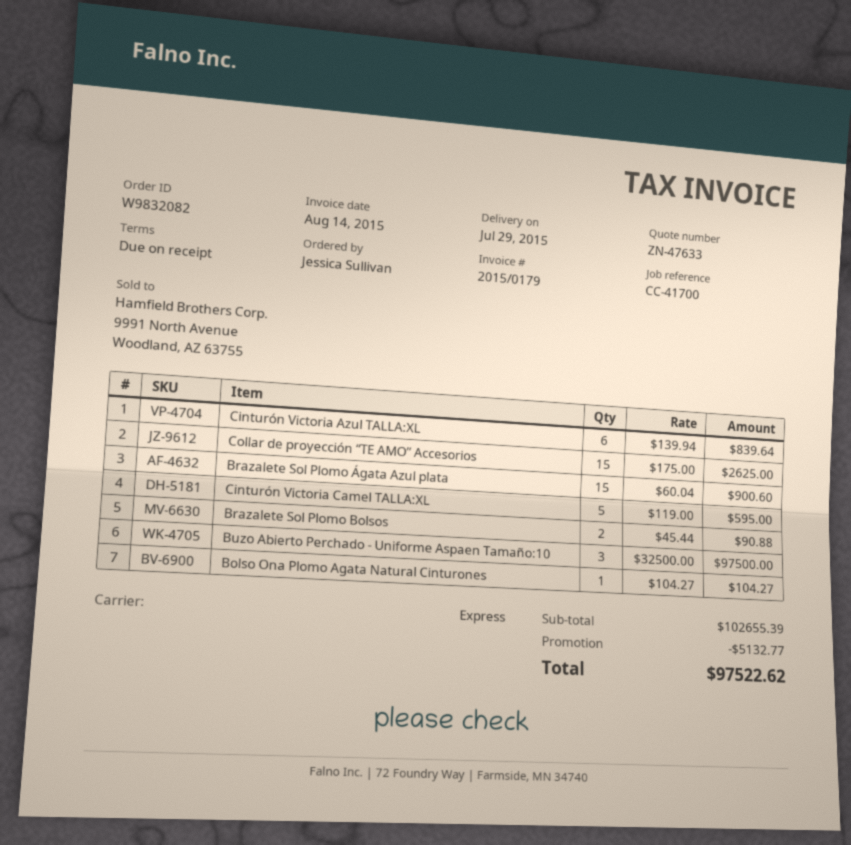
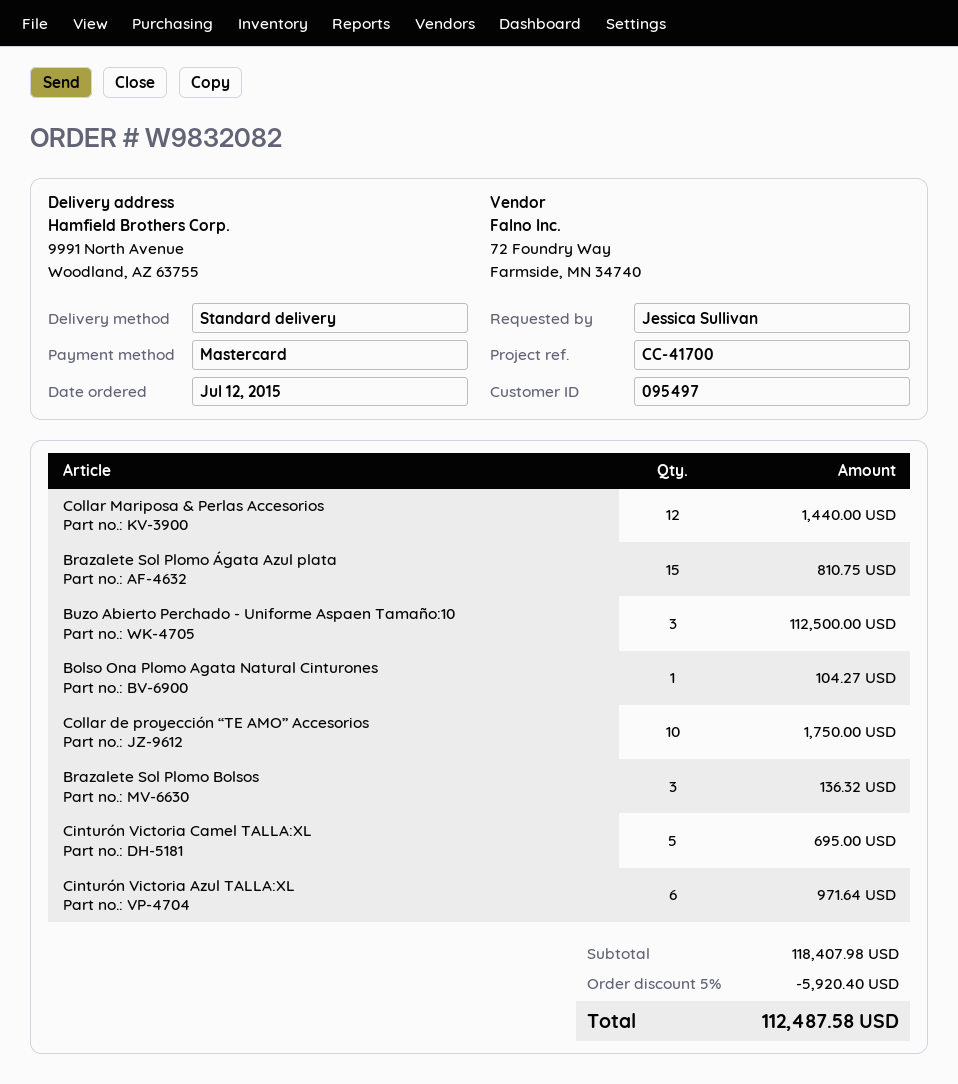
shipping method: express -> standard
Cinturón Victoria Azul TALLA:XL: 6 for 839.64 -> 6 for 971.64
Collar de proyección “TE AMO” Accesorios: 15 for 2625.00 -> 10 for 1750.00
Brazalete Sol Plomo Ágata Azul plata: 15 for 900.60 -> 15 for 810.75
Cinturón Victoria Camel TALLA:XL: 5 for 595.00 -> 5 for 695.00
Brazalete Sol Plomo Bolsos: 2 for 90.88 -> 3 for 136.32
Buzo Abierto Perchado - Uniforme Aspaen Tamaño:10: 3 for 97500.00 -> 3 for 112500.00
Collar Mariposa & Perlas Accesorios: none -> 12 for 1440.00
subtotal: 102655.39 -> 118407.98
discount: 5132.77 -> 5920.40
total: 97522.62 -> 112487.58

